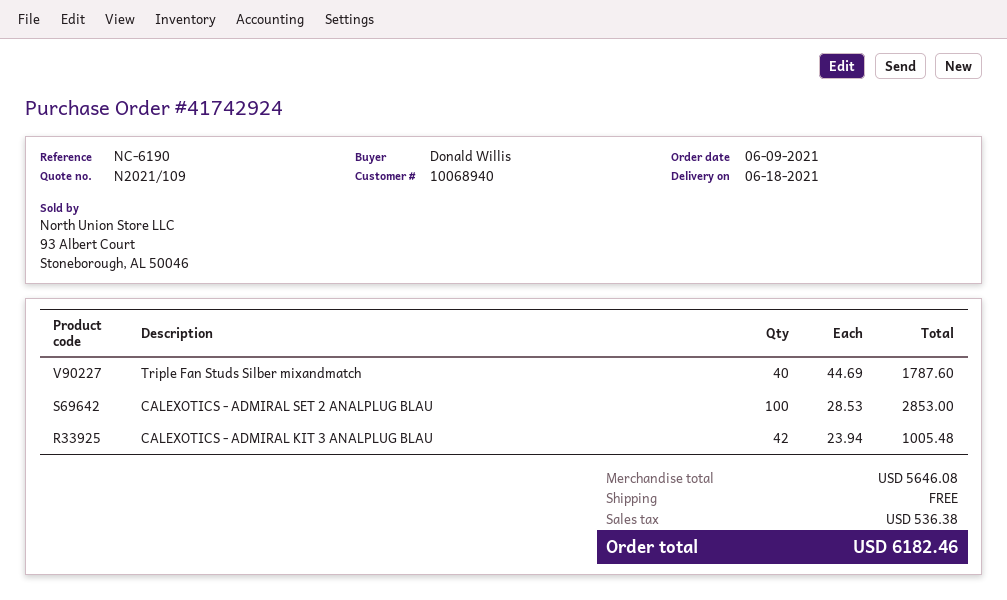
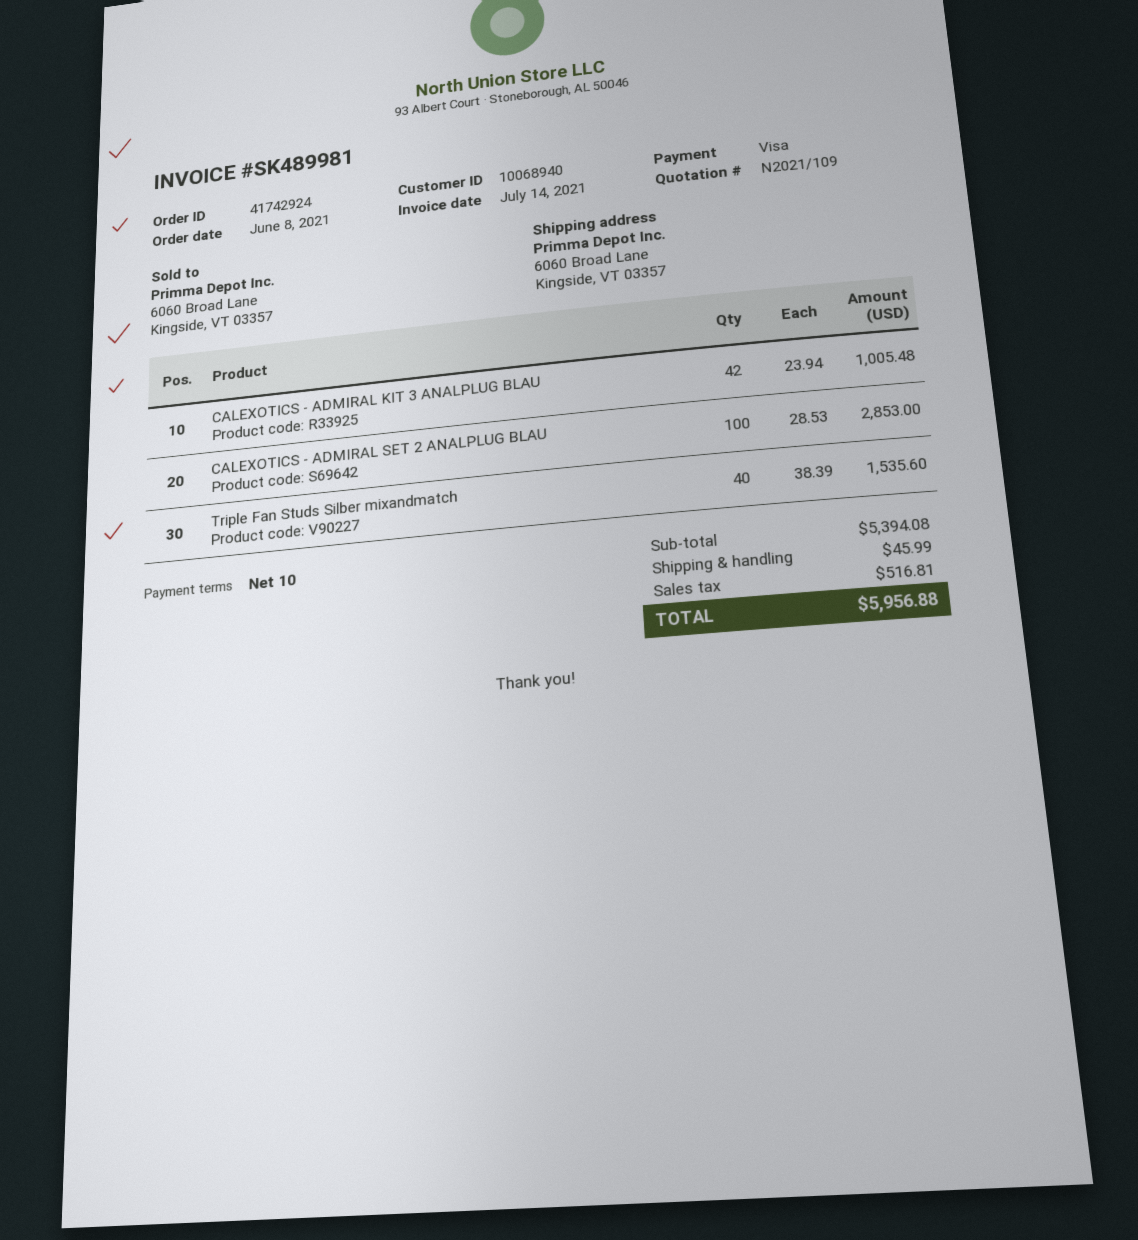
order date: 2021-06-09 -> 2021-06-08
Triple Fan Studs Silber mixandmatch: 40 x 44.69 = 1787.60 -> 40 x 38.39 = 1535.60
subtotal: 5646.08 -> 5394.08
shipping: 0.00 -> 45.99
tax: 536.38 -> 516.81
total: 6182.46 -> 5956.88

